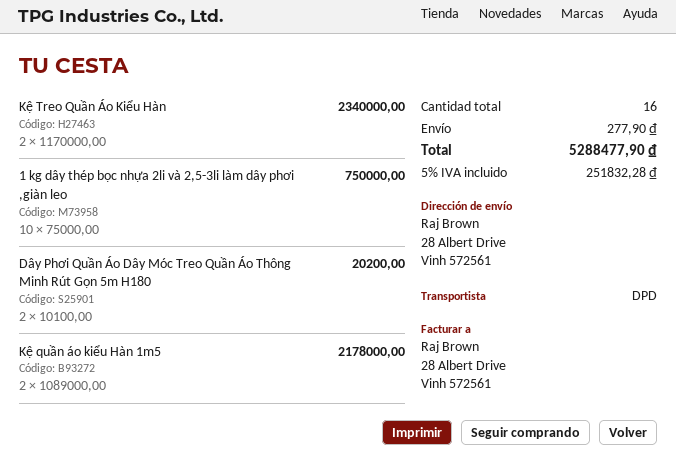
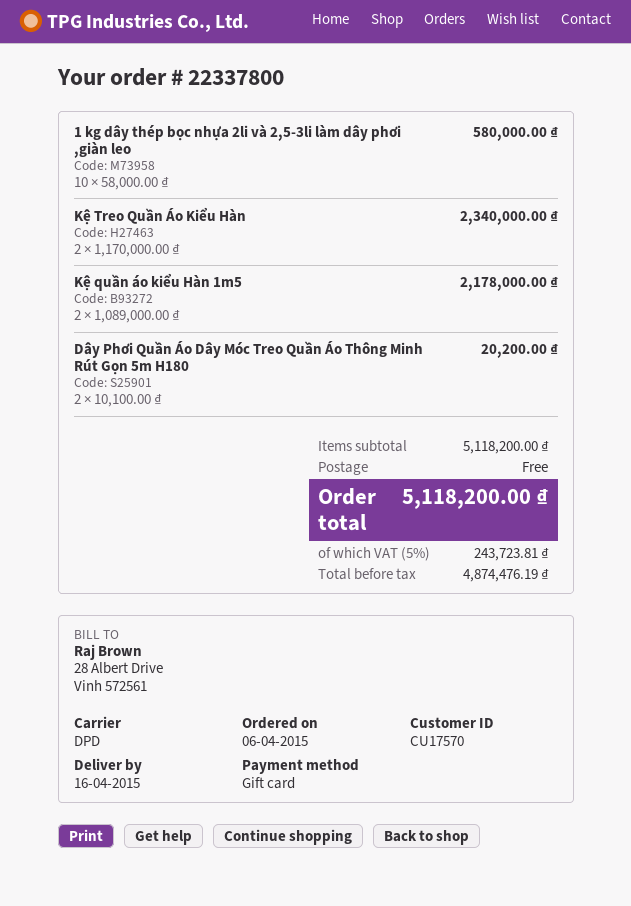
1 kg dây thép bọc nhựa 2li và 2,5-3li làm dây phơi ,giàn leo: 10 x 75000.00 = 750000.00 -> 10 x 58000.00 = 580000.00
shipping: 277.90 -> 0.00
tax: 5% = 251832.28 -> 5% = 243723.81
total: 5288477.90 -> 5118200.00

